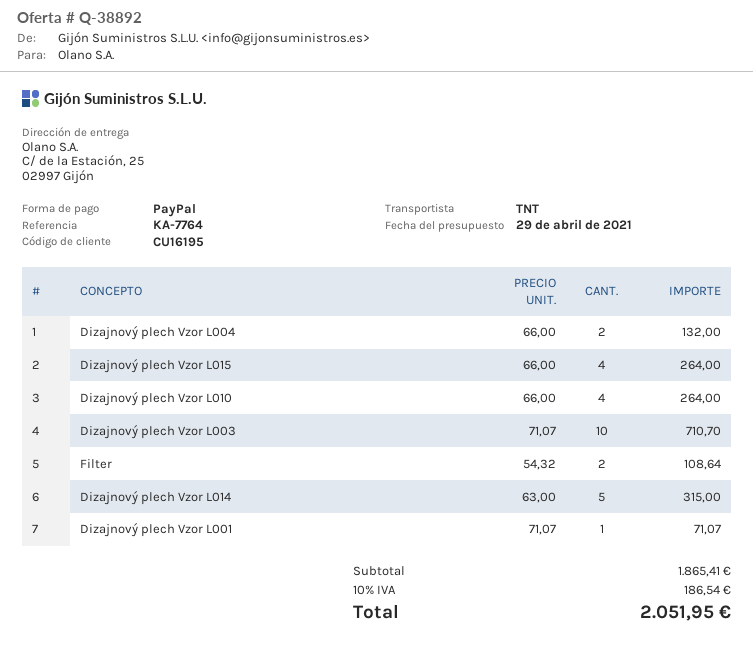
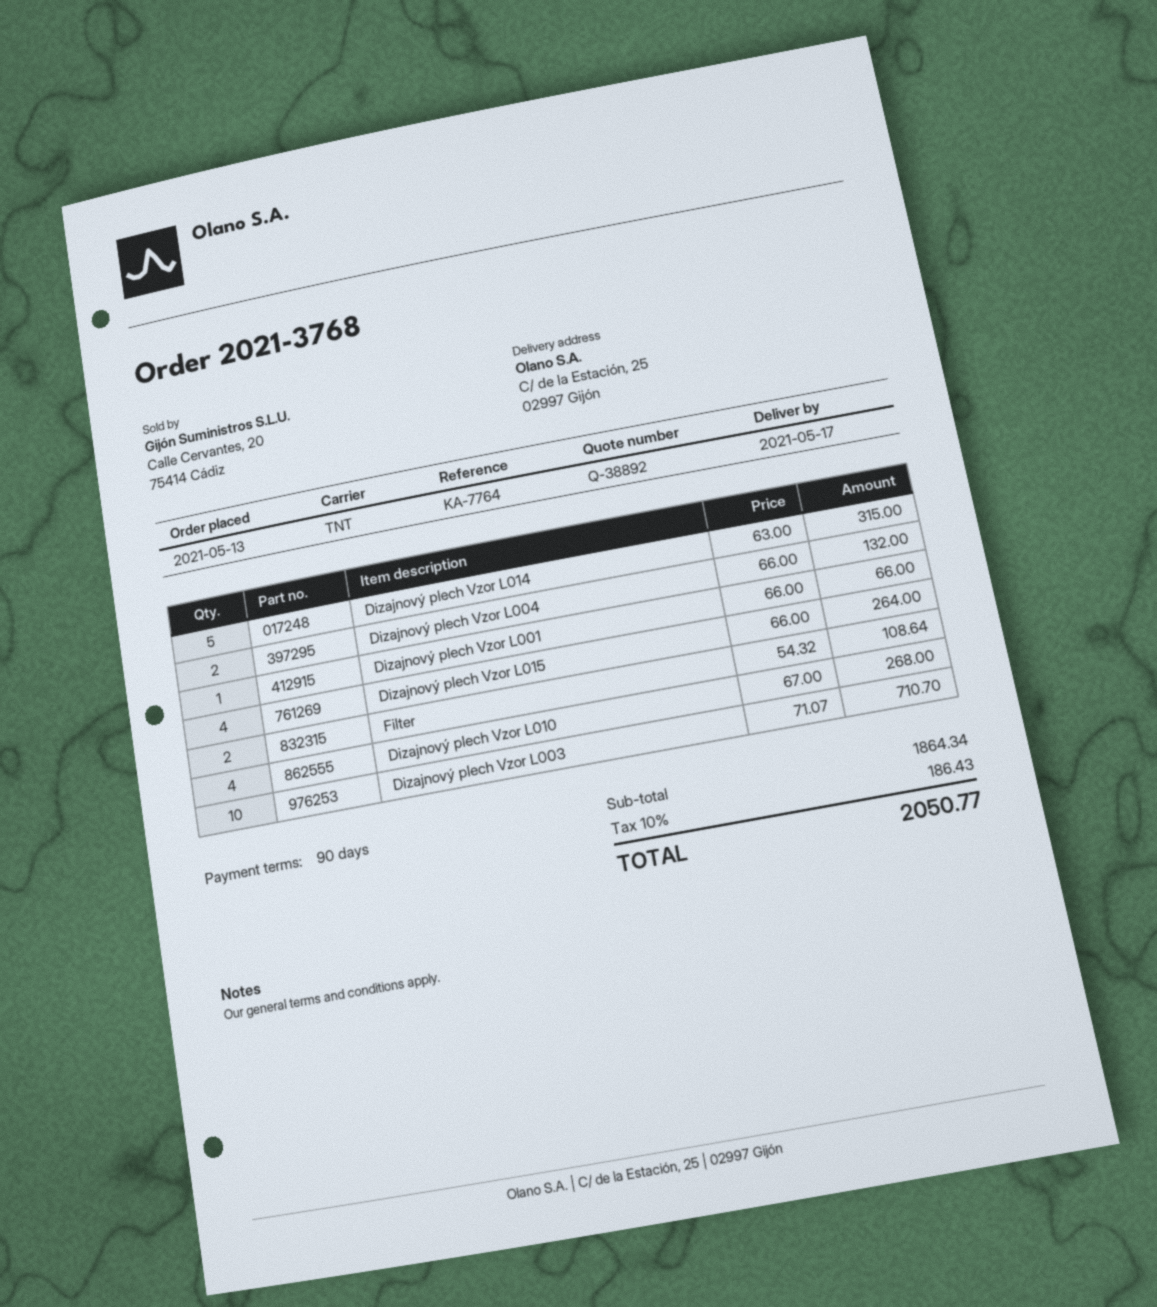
Dizajnový plech Vzor L010: 4 x 66.00 = 264.00 -> 4 x 67.00 = 268.00
Dizajnový plech Vzor L001: 1 x 71.07 = 71.07 -> 1 x 66.00 = 66.00
subtotal: 1865.41 -> 1864.34
tax: 10% = 186.54 -> 10% = 186.43
total: 2051.95 -> 2050.77

